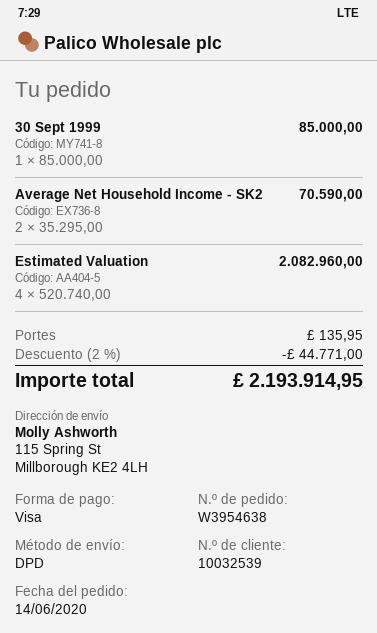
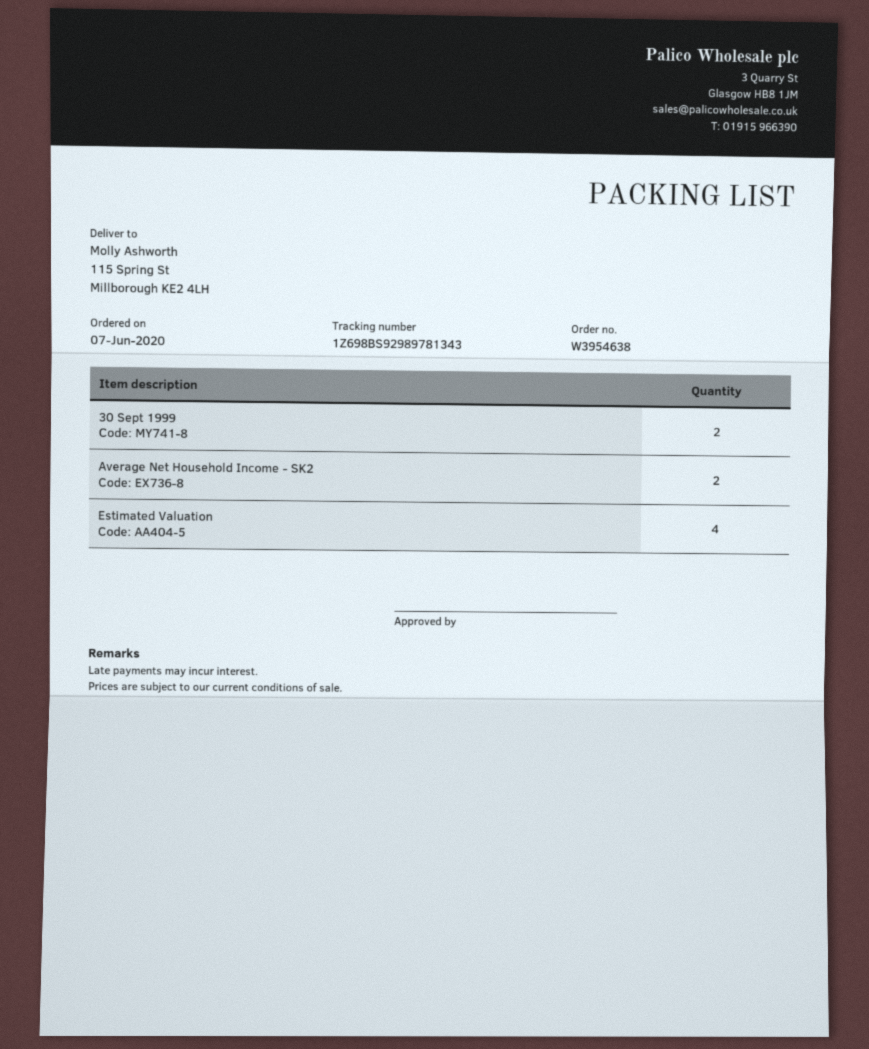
order date: 2020-06-14 -> 2020-06-07
30 Sept 1999: 1 -> 2

